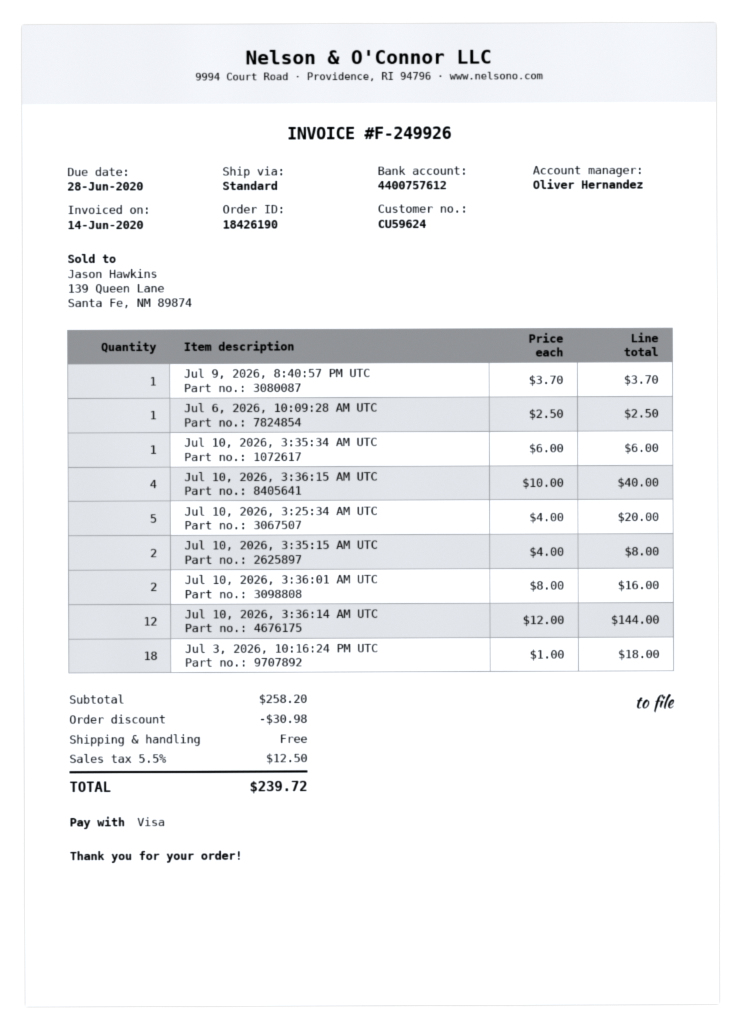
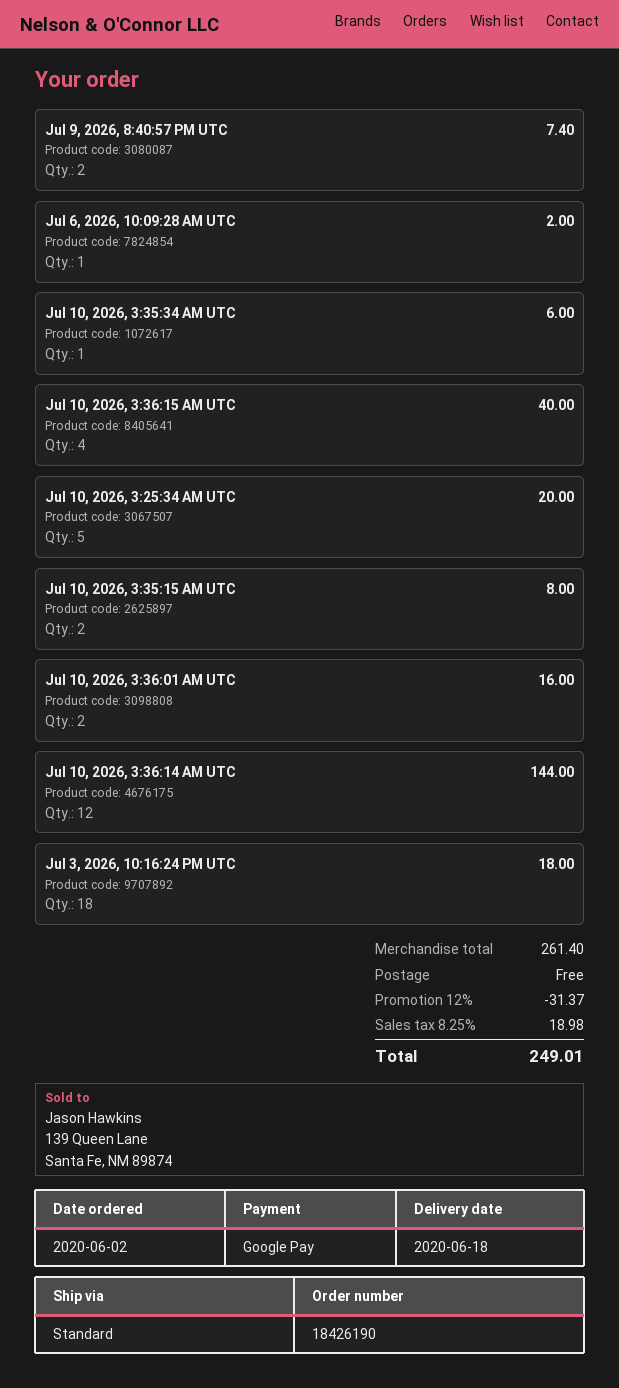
payment method: Visa -> Google Pay
Jul 9, 2026, 8:40:57 PM UTC: 1 for 3.70 -> 2 for 7.40
Jul 6, 2026, 10:09:28 AM UTC: 1 for 2.50 -> 1 for 2.00
subtotal: 258.20 -> 261.40
discount: 30.98 -> 31.37
tax: 5.5% = 12.50 -> 8.25% = 18.98
total: 239.72 -> 249.01

